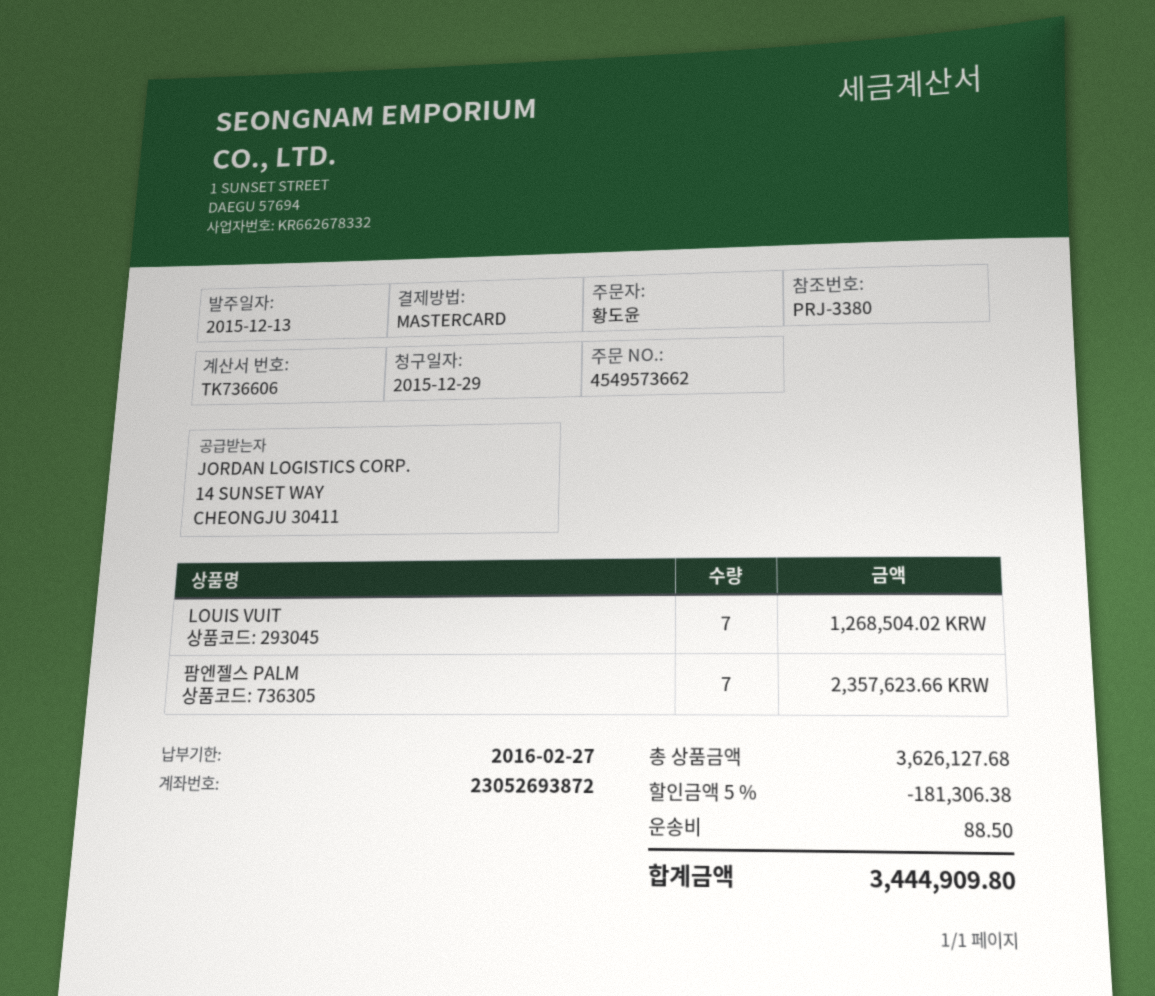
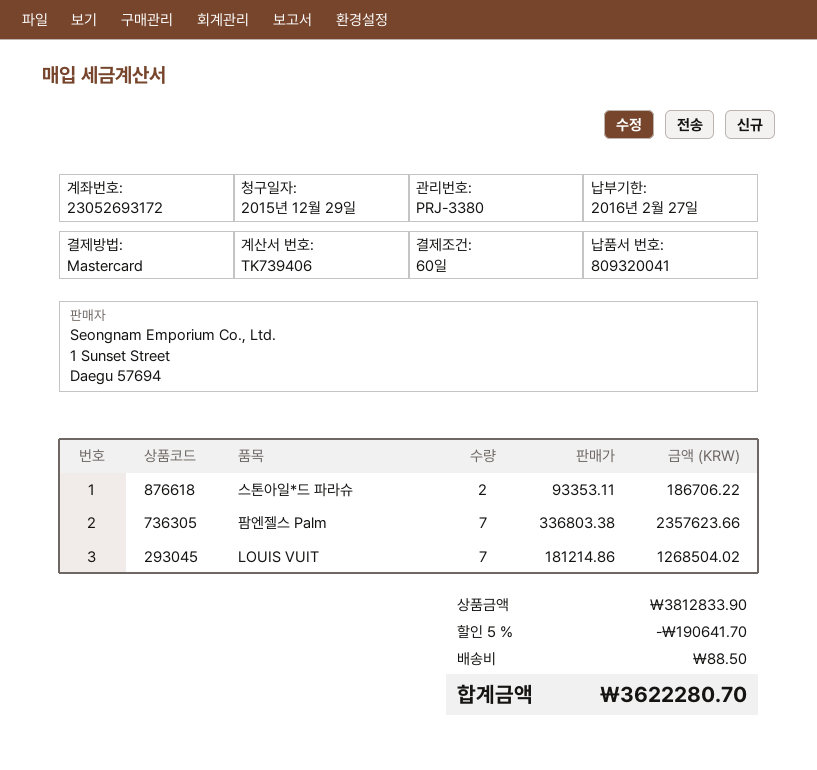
invoice number: TK736606 -> TK739406
bank account: 23052693872 -> 23052693172
스톤아일*드 파라슈: none -> 2 for 186706.22
subtotal: 3626127.68 -> 3812833.90
discount: 5% = 181306.38 -> 5% = 190641.70
total: 3444909.80 -> 3622280.70

